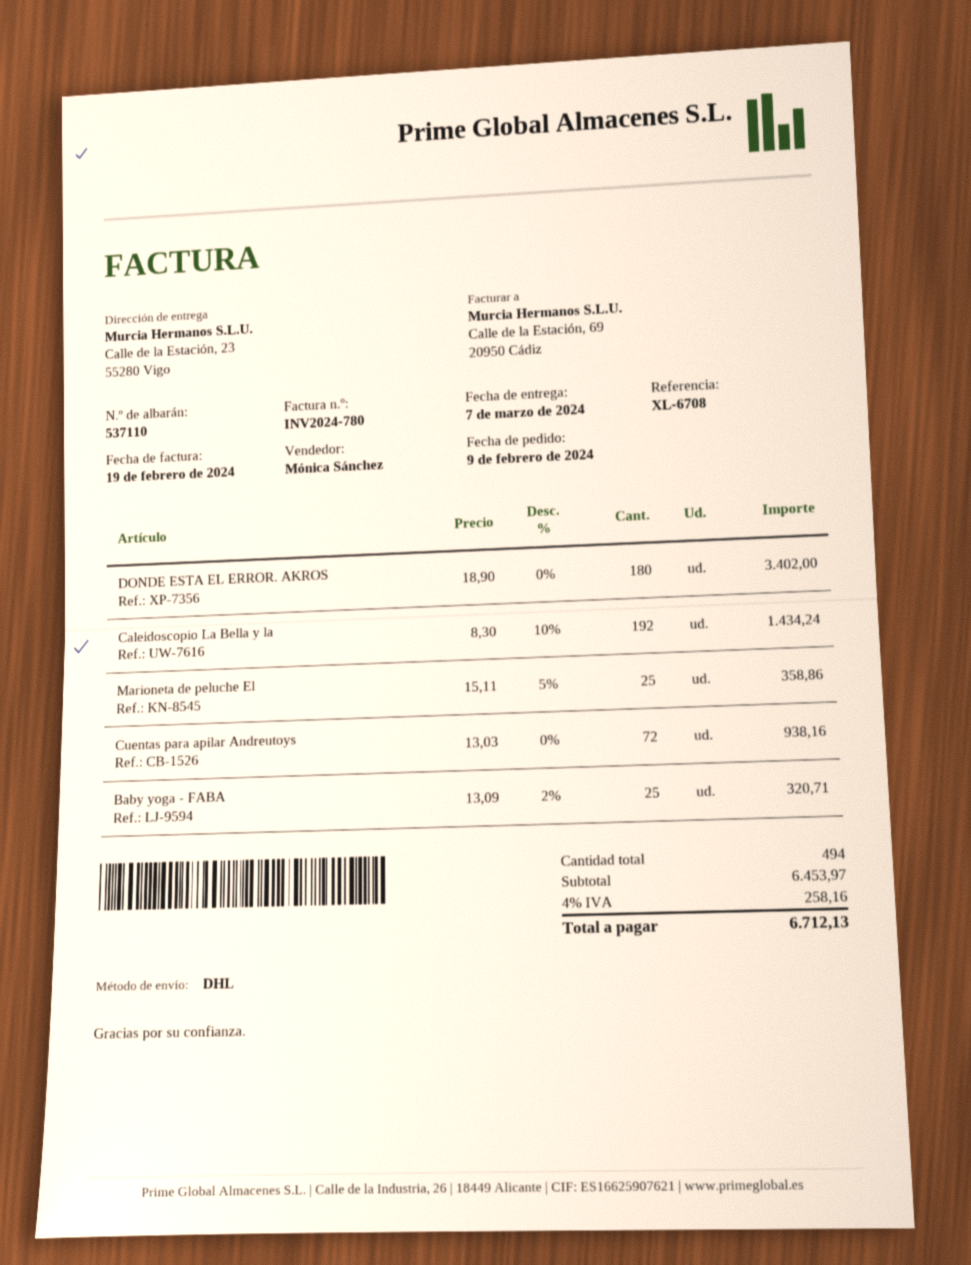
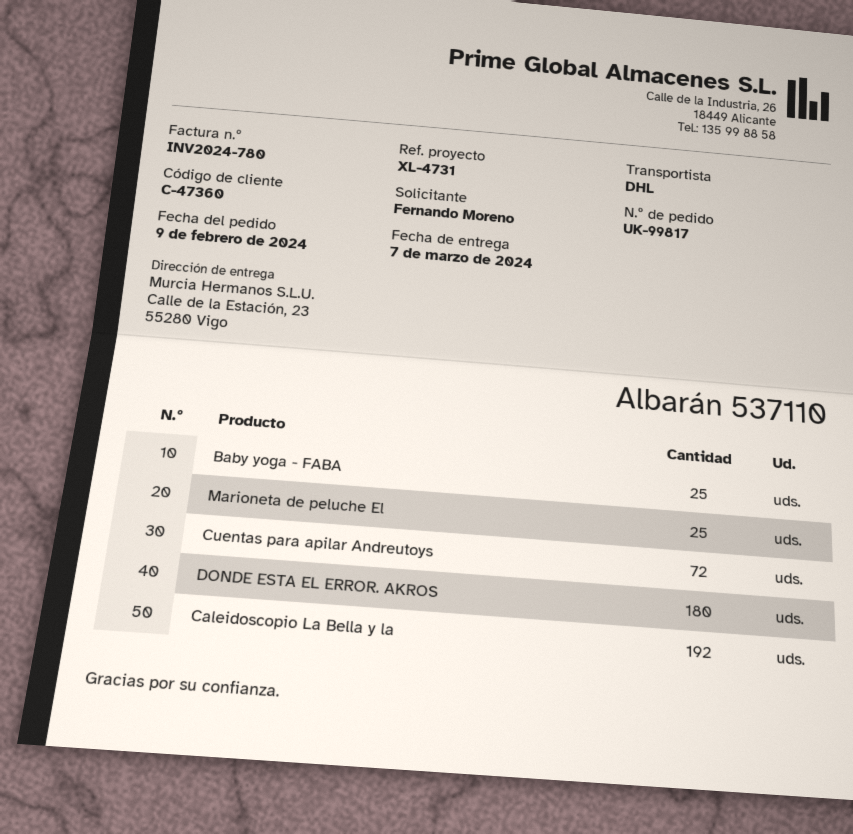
reference: XL-6708 -> XL-4731

